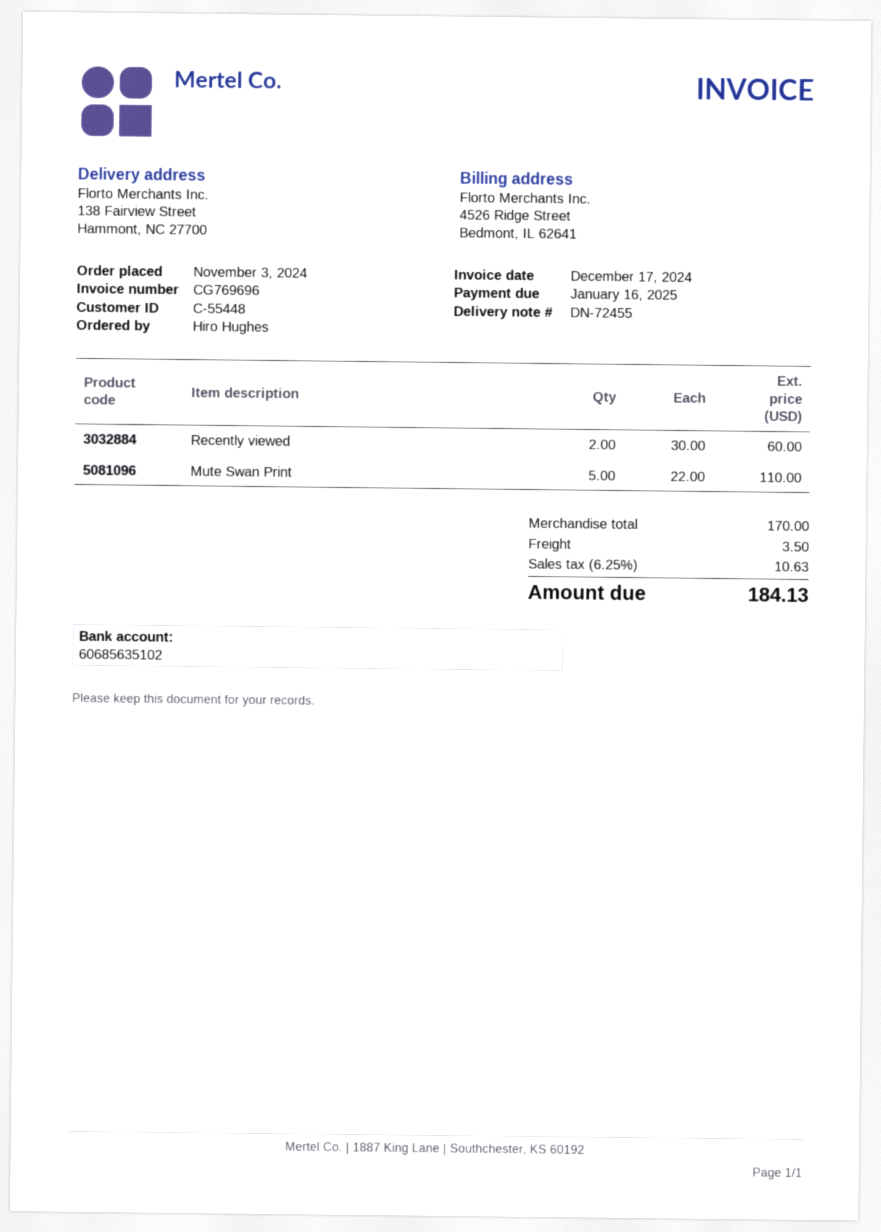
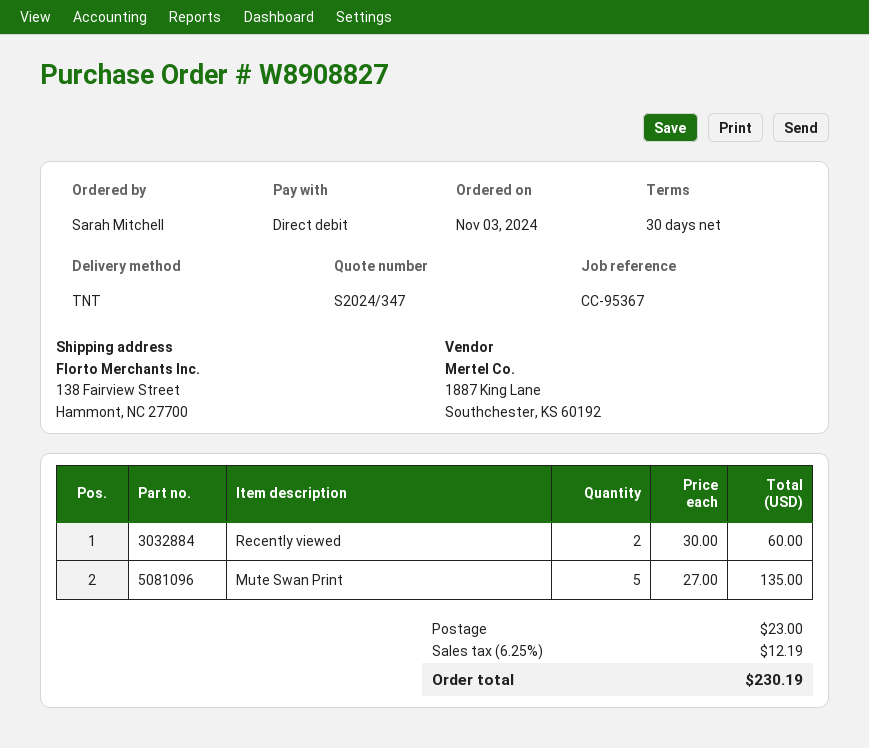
ordered by: Hiro Hughes -> Sarah Mitchell
Mute Swan Print: 5 x 22.00 = 110.00 -> 5 x 27.00 = 135.00
shipping: 3.50 -> 23.00
tax: 6.25% = 10.63 -> 6.25% = 12.19
total: 184.13 -> 230.19

